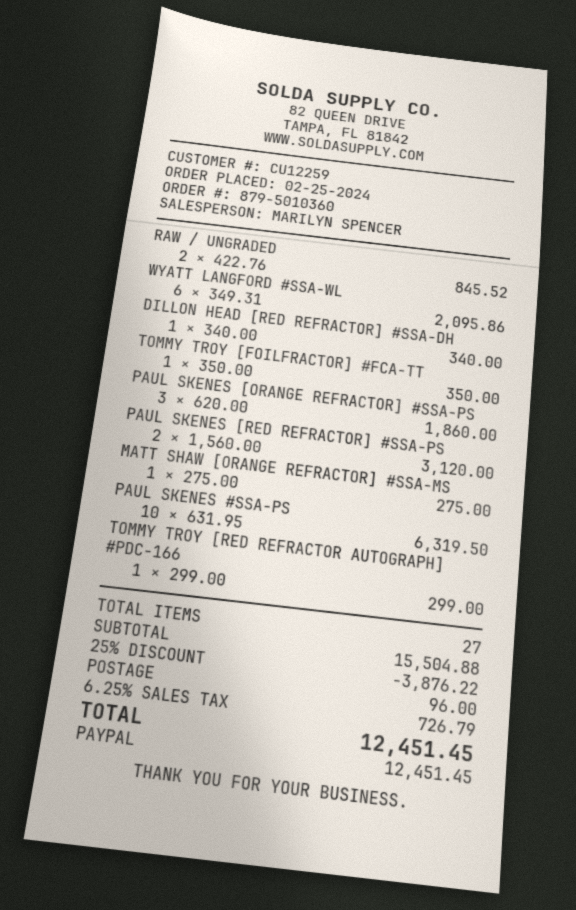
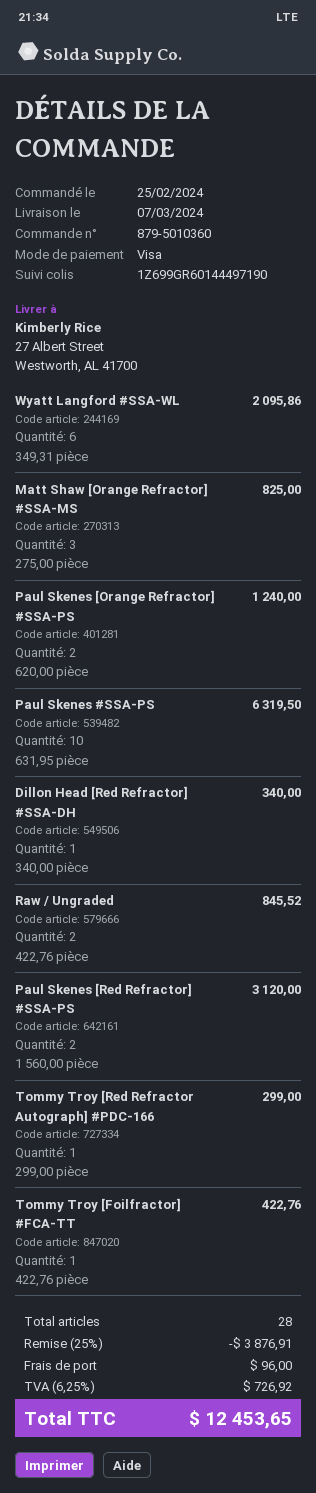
payment method: PayPal -> Visa
TOMMY TROY [FOILFRACTOR] #FCA-TT: 1 x 350.00 = 350.00 -> 1 x 422.76 = 422.76
PAUL SKENES [ORANGE REFRACTOR] #SSA-PS: 3 x 620.00 = 1860.00 -> 2 x 620.00 = 1240.00
MATT SHAW [ORANGE REFRACTOR] #SSA-MS: 1 x 275.00 = 275.00 -> 3 x 275.00 = 825.00
total quantity: 27 -> 28
discount: 25% = 3876.22 -> 25% = 3876.91
tax: 6.25% = 726.79 -> 6.25% = 726.92
total: 12451.45 -> 12453.65

